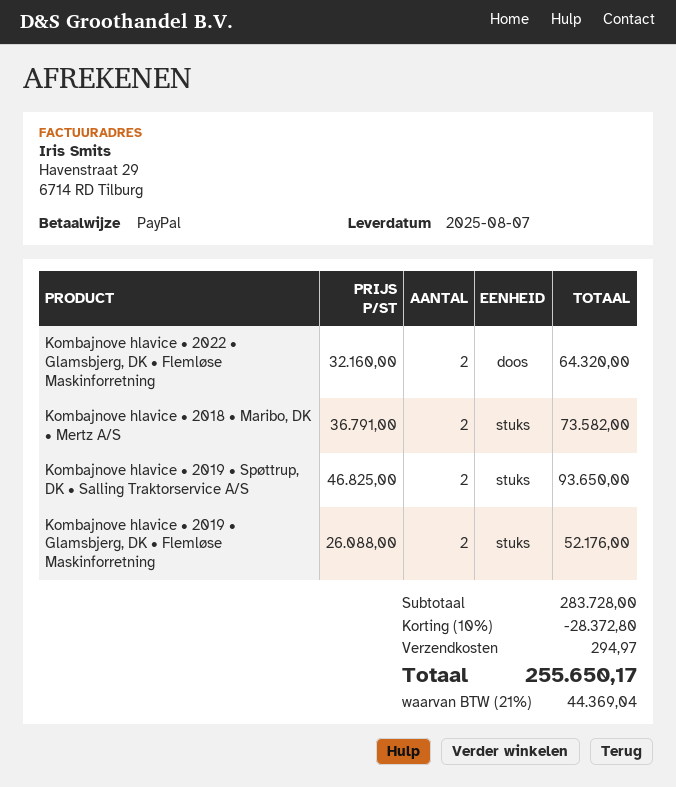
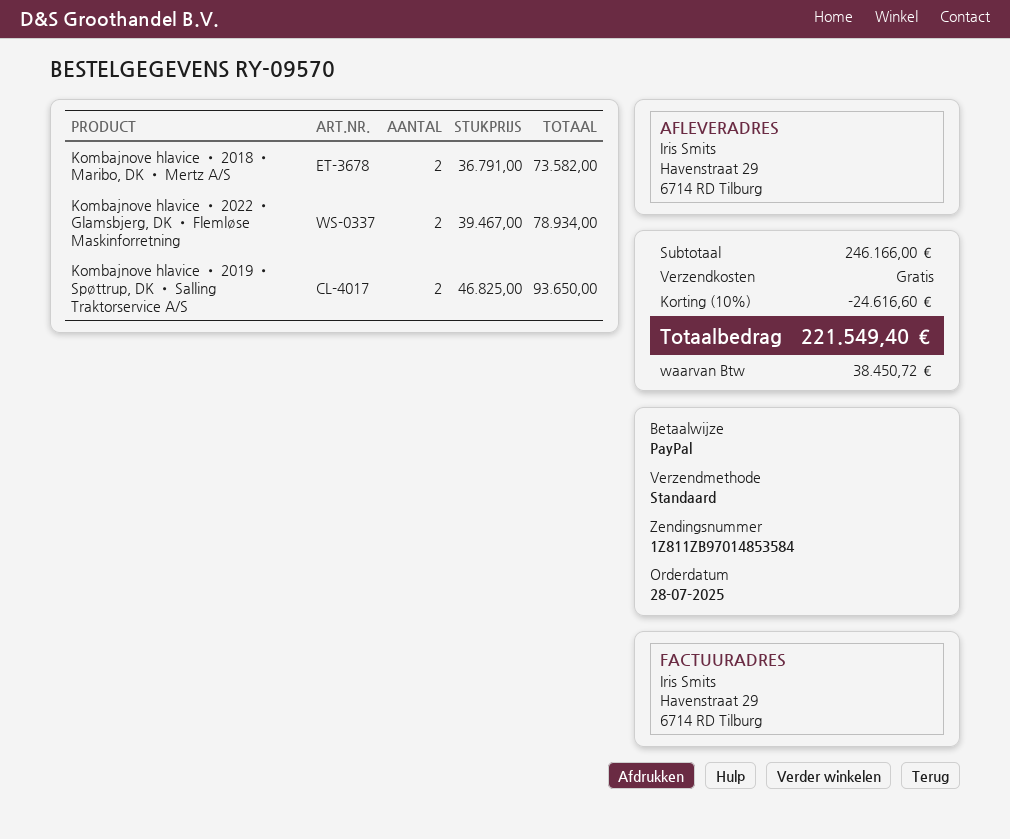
Kombajnove hlavice • 2022 • Glamsbjerg, DK • Flemløse Maskinforretning: 2 x 32160.00 = 64320.00 -> 2 x 39467.00 = 78934.00
Kombajnove hlavice • 2019 • Glamsbjerg, DK • Flemløse Maskinforretning: 2 x 26088.00 = 52176.00 -> none
subtotal: 283728.00 -> 246166.00
discount: 10% = 28372.80 -> 10% = 24616.60
shipping: 294.97 -> 0.00
tax: 44369.04 -> 38450.72
total: 255650.17 -> 221549.40

